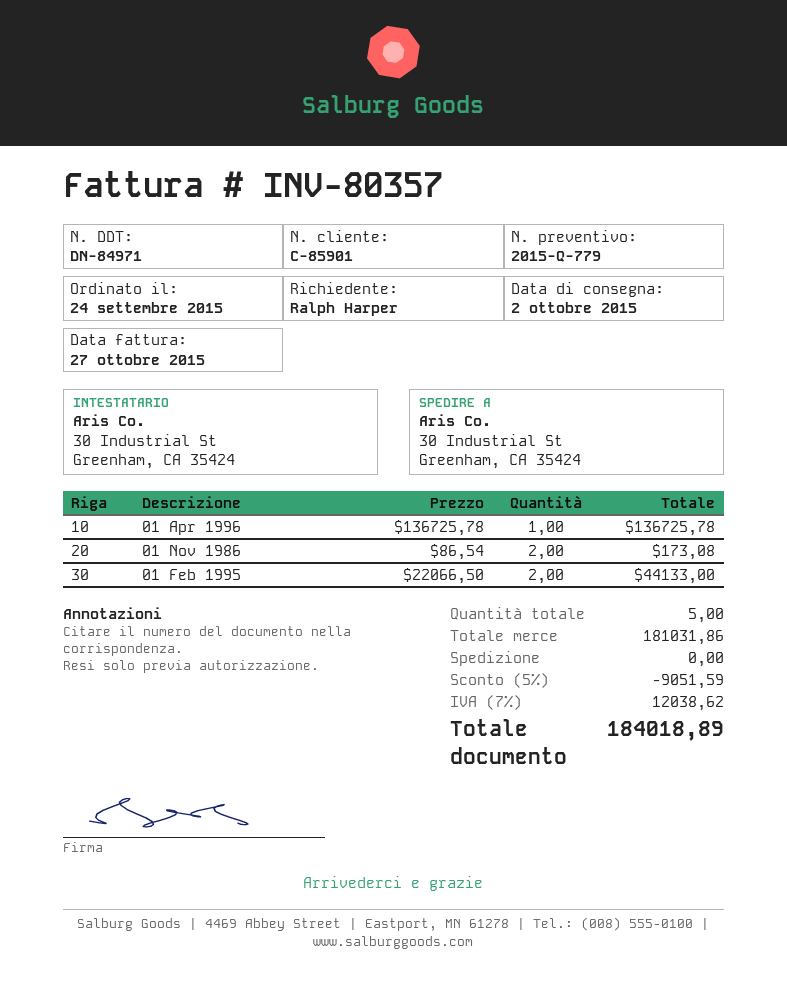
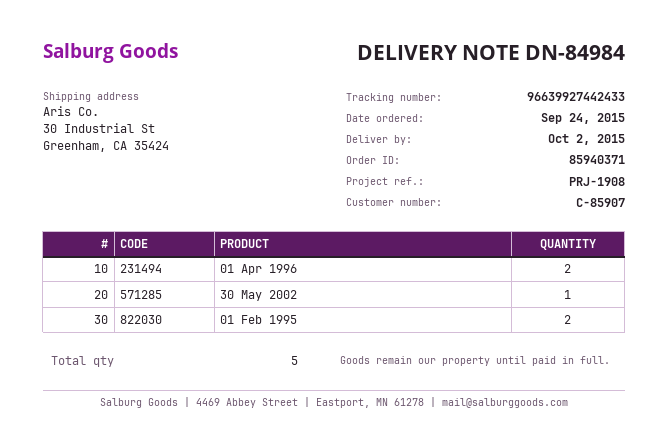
delivery note number: DN-84971 -> DN-84984
customer number: C-85901 -> C-85907
01 Apr 1996: 1 -> 2
01 Nov 1986: 2 -> none
30 May 2002: none -> 1

